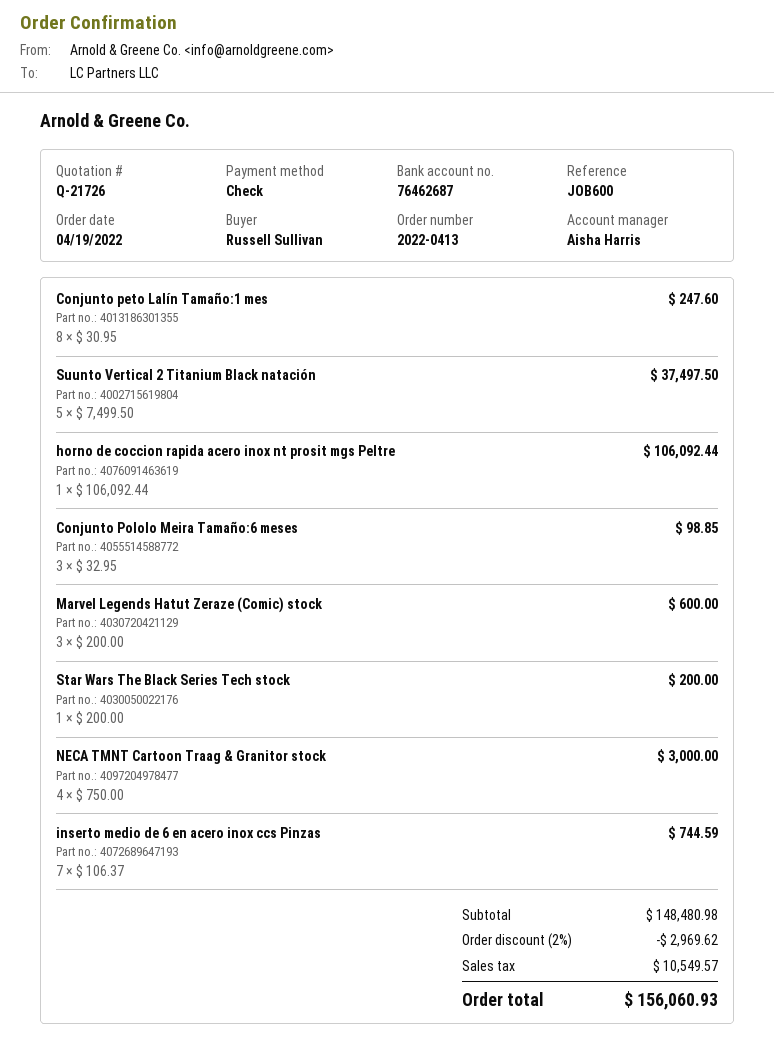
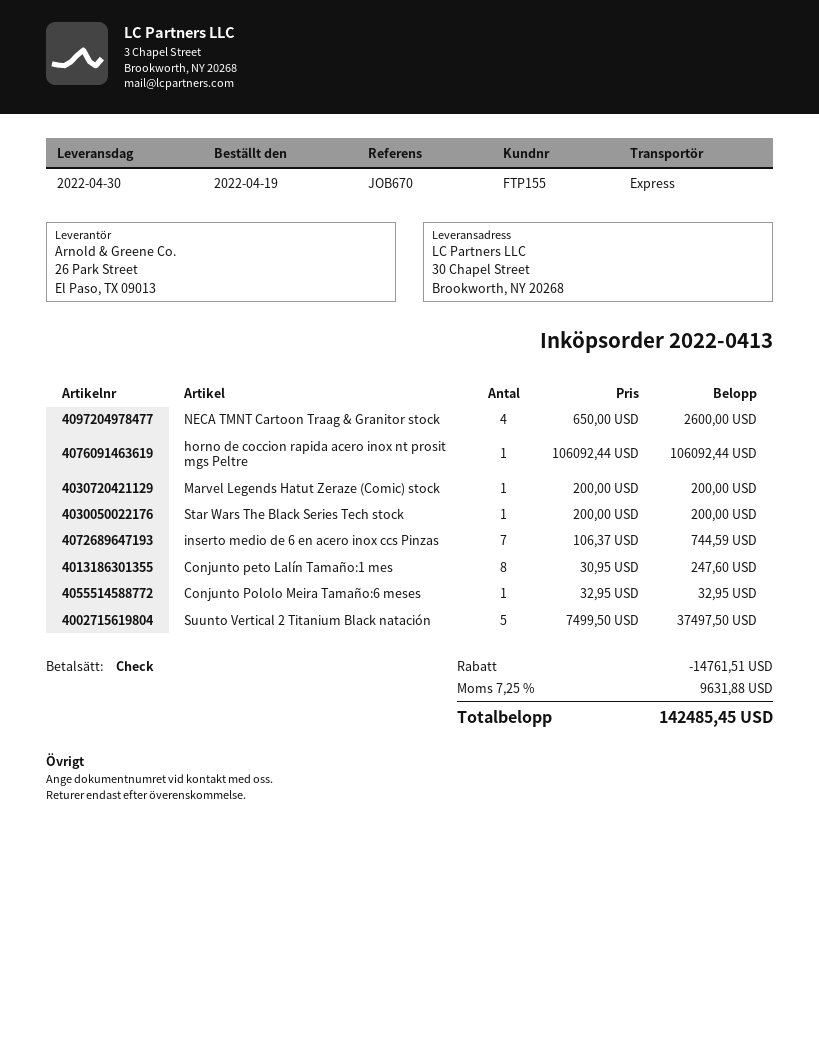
reference: JOB600 -> JOB670
Conjunto Pololo Meira Tamaño:6 meses: 3 x 32.95 = 98.85 -> 1 x 32.95 = 32.95
Marvel Legends Hatut Zeraze (Comic) stock: 3 x 200.00 = 600.00 -> 1 x 200.00 = 200.00
NECA TMNT Cartoon Traag & Granitor stock: 4 x 750.00 = 3000.00 -> 4 x 650.00 = 2600.00
discount: 2969.62 -> 14761.51
tax: 10549.57 -> 9631.88
total: 156060.93 -> 142485.45

